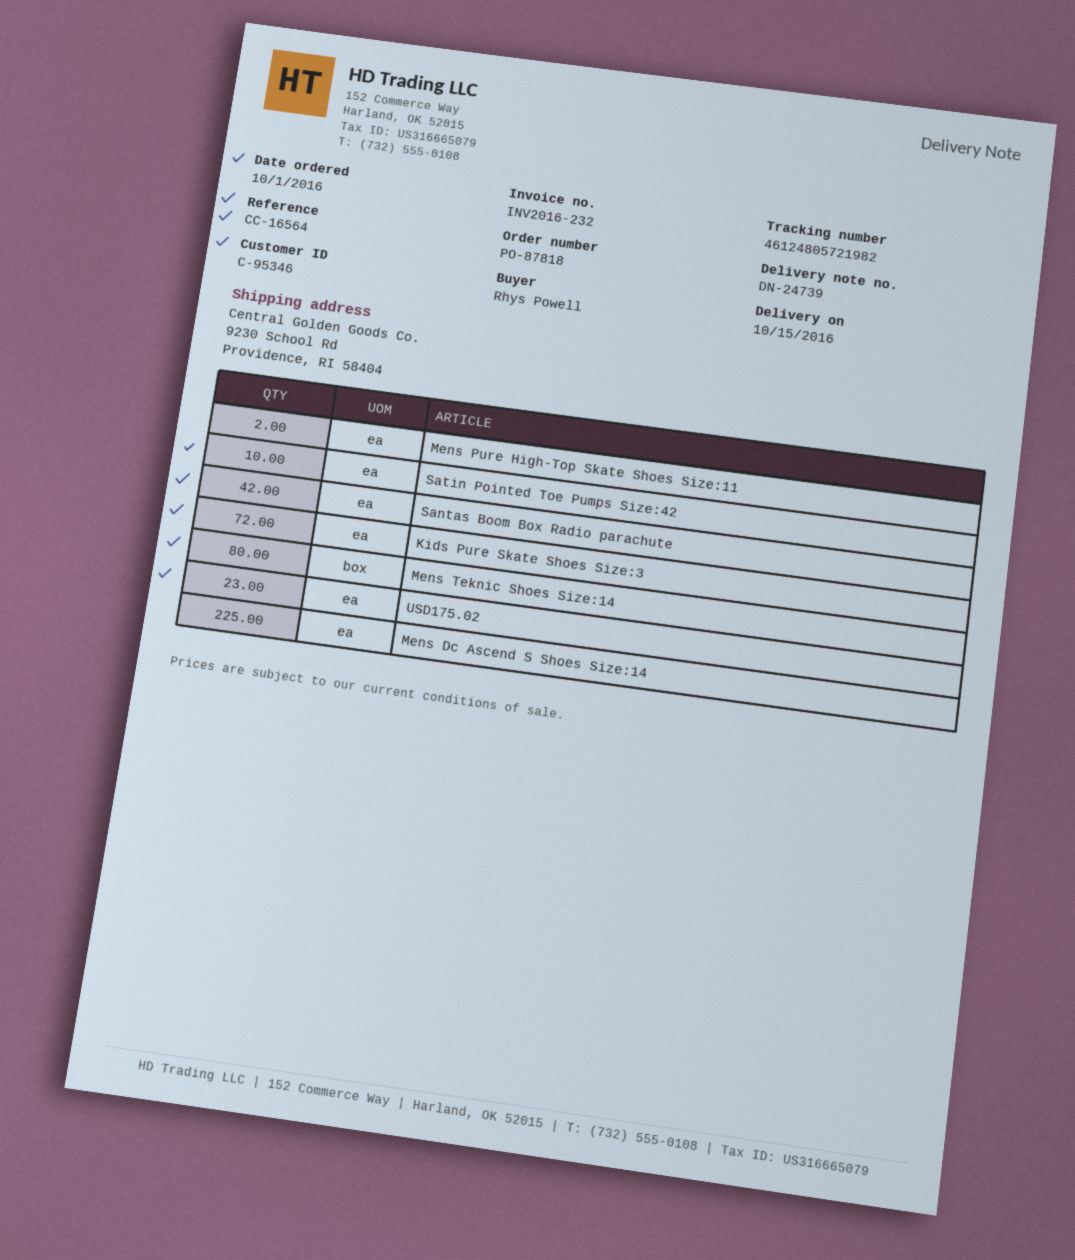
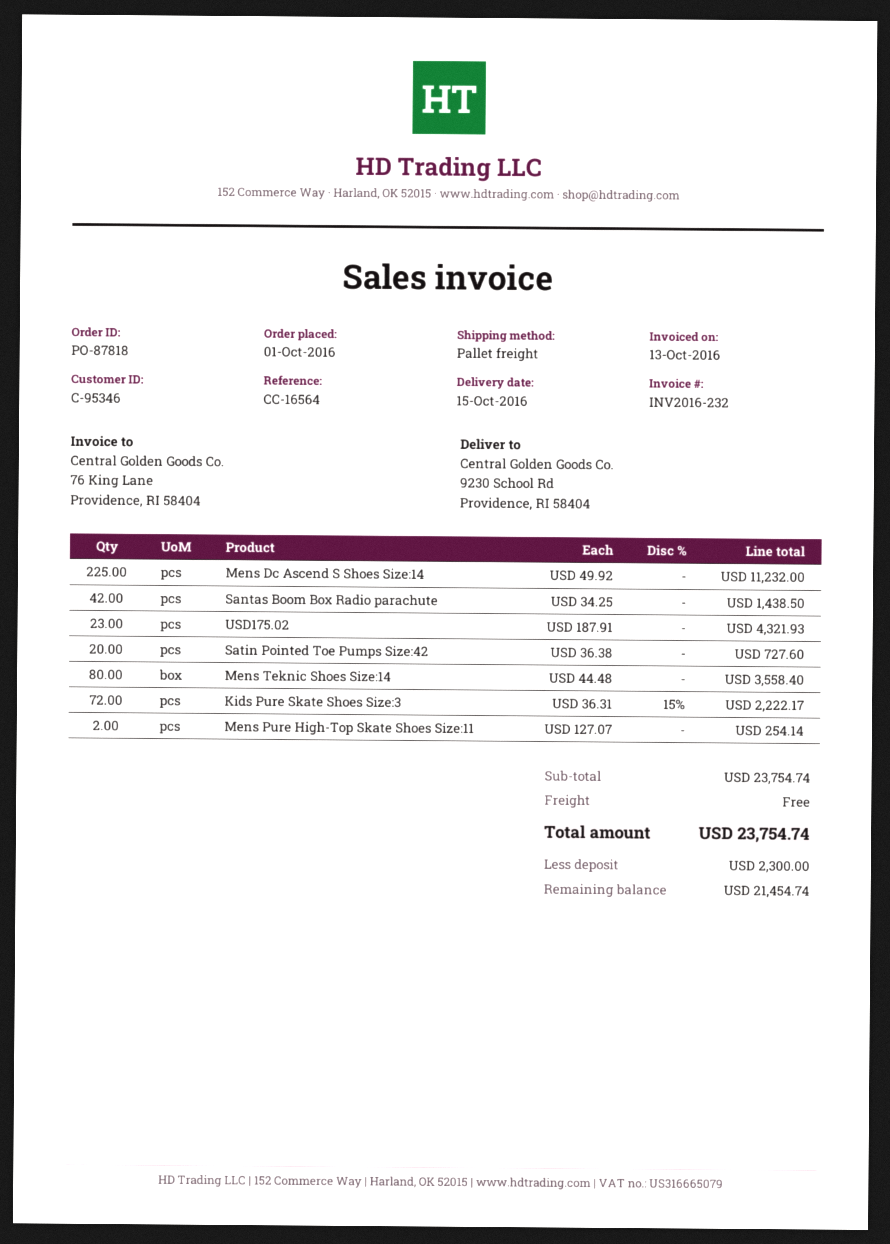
Satin Pointed Toe Pumps Size:42: 10 -> 20

